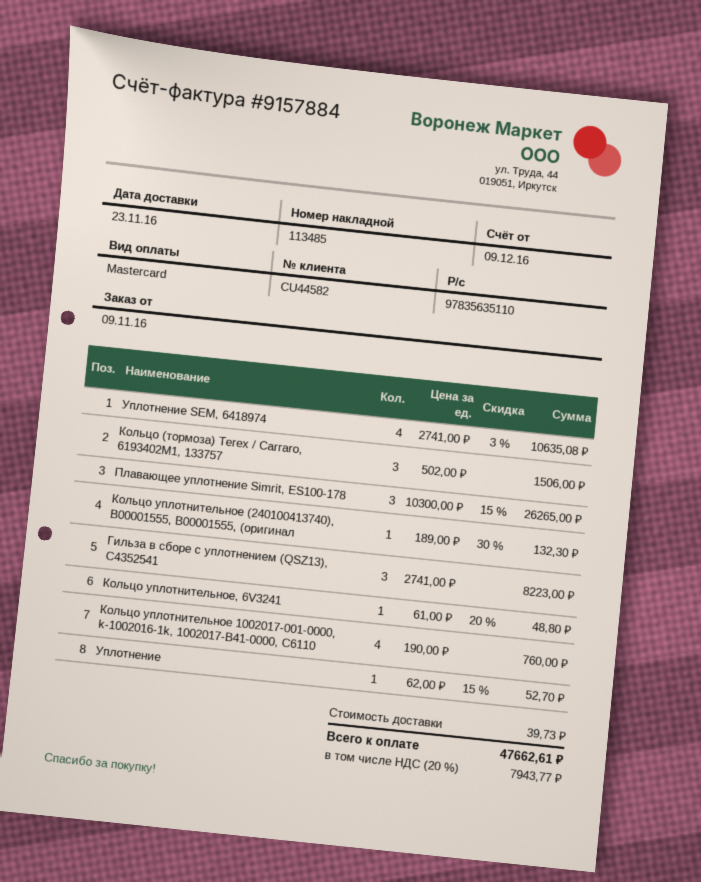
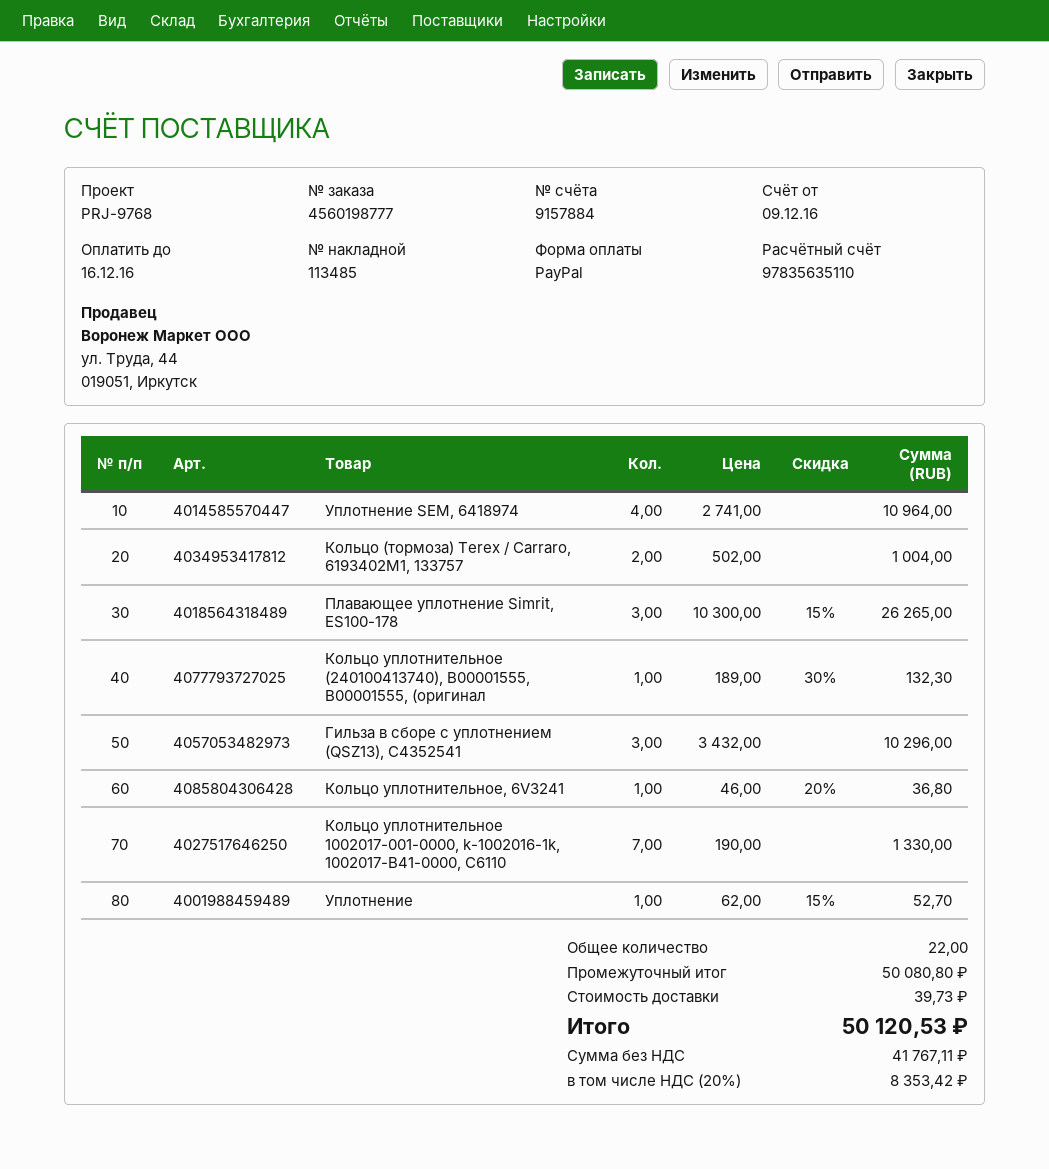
payment method: Mastercard -> PayPal
Уплотнение SEM, 6418974: 4 x 2741.00 - 3% = 10635.08 -> 4 x 2741.00 = 10964.00
Кольцо (тормоза) Terex / Carraro, 6193402M1, 133757: 3 x 502.00 = 1506.00 -> 2 x 502.00 = 1004.00
Гильза в сборе с уплотнением (QSZ13), C4352541: 3 x 2741.00 = 8223.00 -> 3 x 3432.00 = 10296.00
Кольцо уплотнительное, 6V3241: 1 x 61.00 - 20% = 48.80 -> 1 x 46.00 - 20% = 36.80
Кольцо уплотнительное 1002017-001-0000, k-1002016-1k, 1002017-B41-0000, С6110: 4 x 190.00 = 760.00 -> 7 x 190.00 = 1330.00
tax: 20% = 7943.77 -> 20% = 8353.42
total: 47662.61 -> 50120.53

